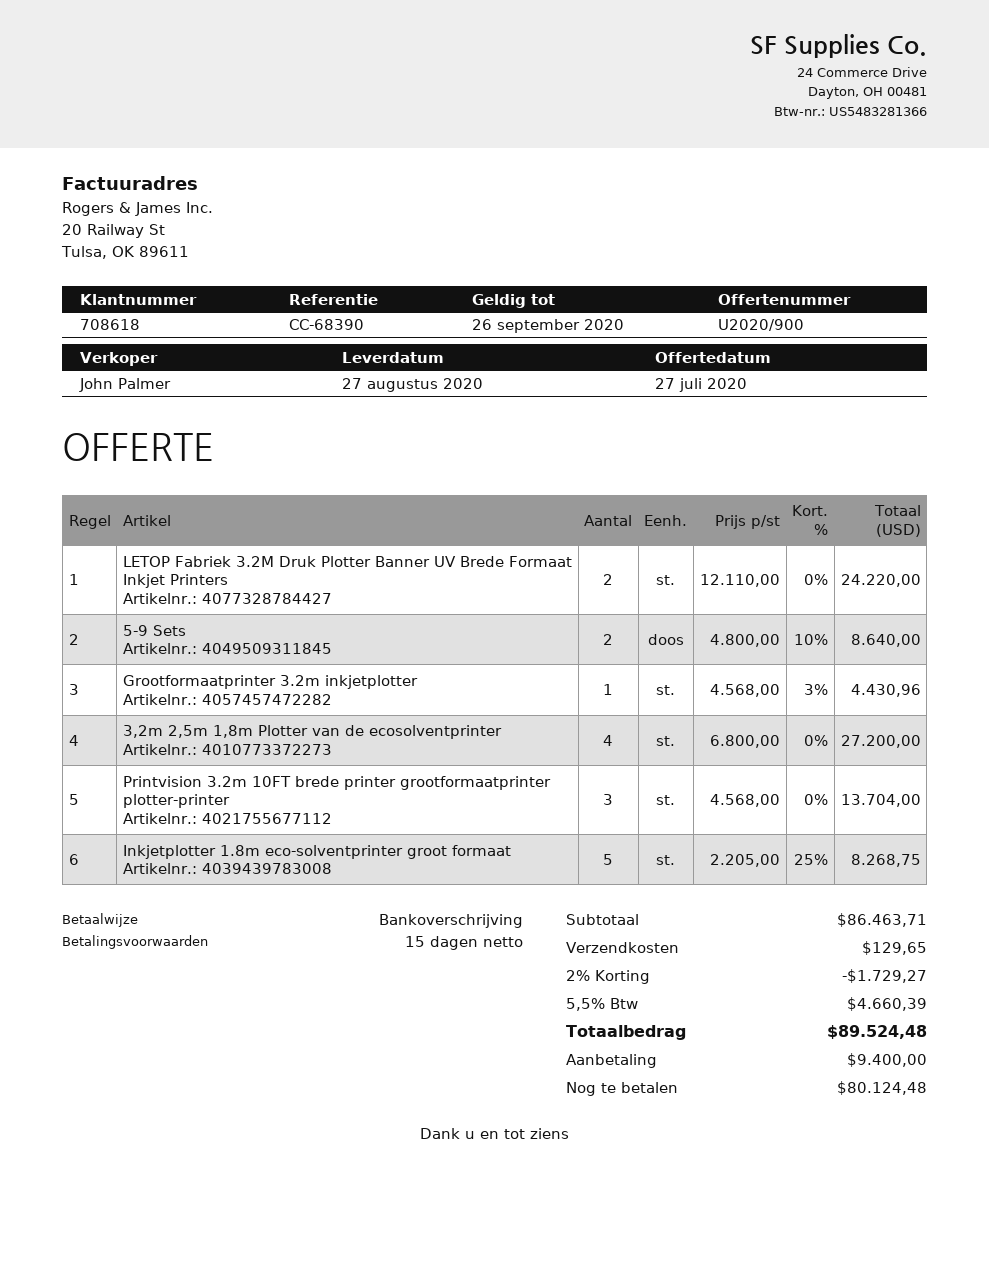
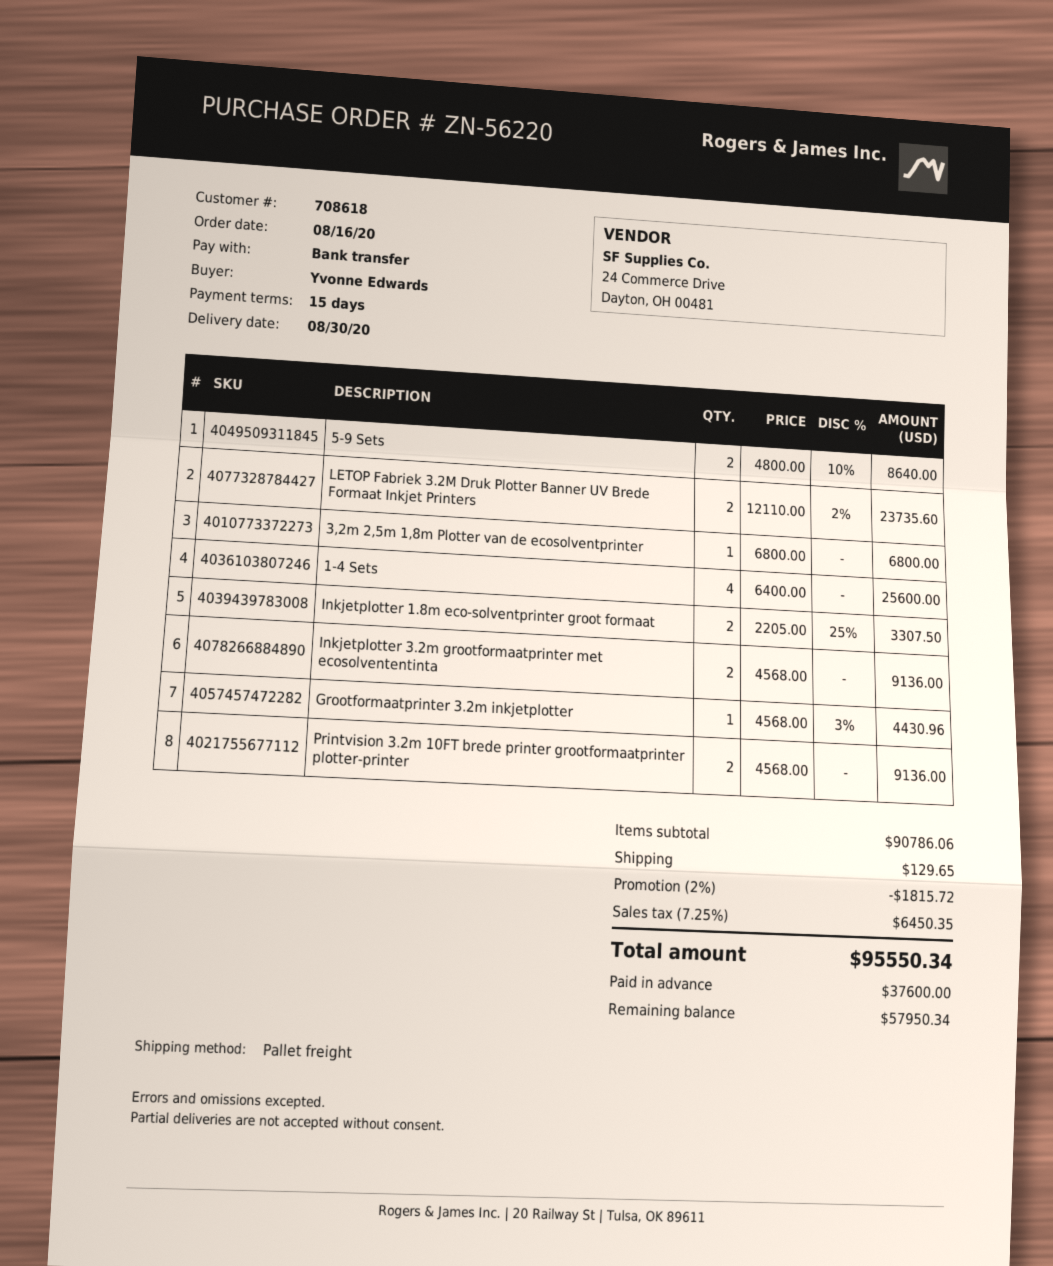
delivery date: 2020-08-27 -> 2020-08-30
LETOP Fabriek 3.2M Druk Plotter Banner UV Brede Formaat Inkjet Printers: 2 x 12110.00 = 24220.00 -> 2 x 12110.00 - 2% = 23735.60
3,2m 2,5m 1,8m Plotter van de ecosolventprinter: 4 x 6800.00 = 27200.00 -> 1 x 6800.00 = 6800.00
Printvision 3.2m 10FT brede printer grootformaatprinter plotter-printer: 3 x 4568.00 = 13704.00 -> 2 x 4568.00 = 9136.00
Inkjetplotter 1.8m eco-solventprinter groot formaat: 5 x 2205.00 - 25% = 8268.75 -> 2 x 2205.00 - 25% = 3307.50
1-4 Sets: none -> 4 x 6400.00 = 25600.00
Inkjetplotter 3.2m grootformaatprinter met ecosolvententinta: none -> 2 x 4568.00 = 9136.00
subtotal: 86463.71 -> 90786.06
discount: 2% = 1729.27 -> 2% = 1815.72
tax: 5.5% = 4660.39 -> 7.25% = 6450.35
total: 89524.48 -> 95550.34
deposit: 9400.00 -> 37600.00
balance: 80124.48 -> 57950.34

